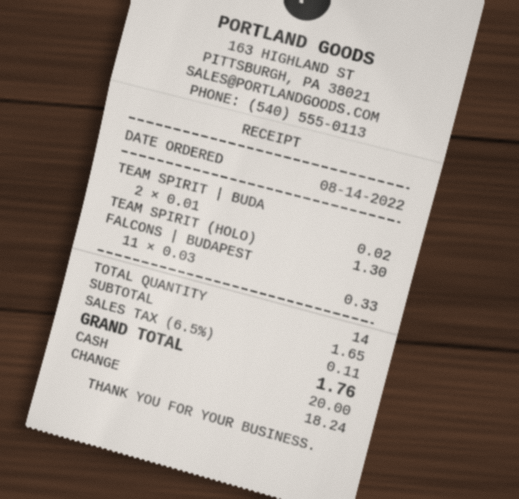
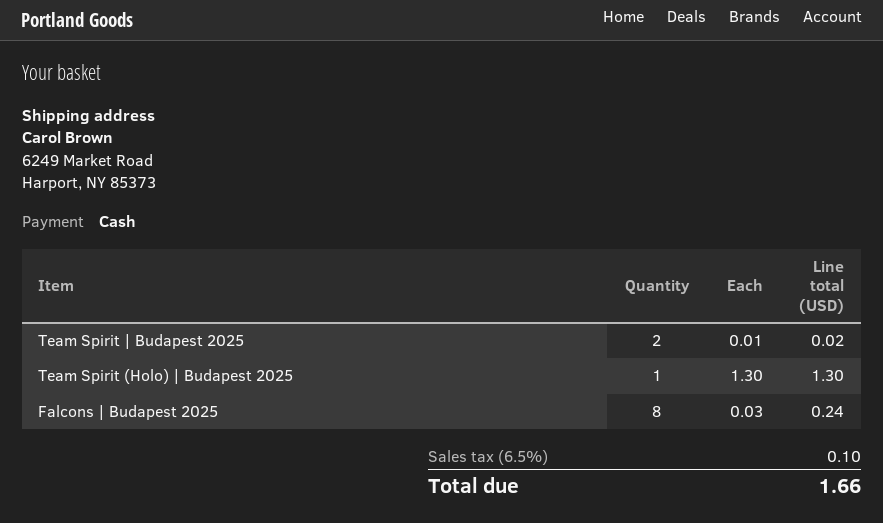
FALCONS | BUDAPEST: 11 x 0.03 = 0.33 -> 8 x 0.03 = 0.24
tax: 6.5% = 0.11 -> 6.5% = 0.10
total: 1.76 -> 1.66

